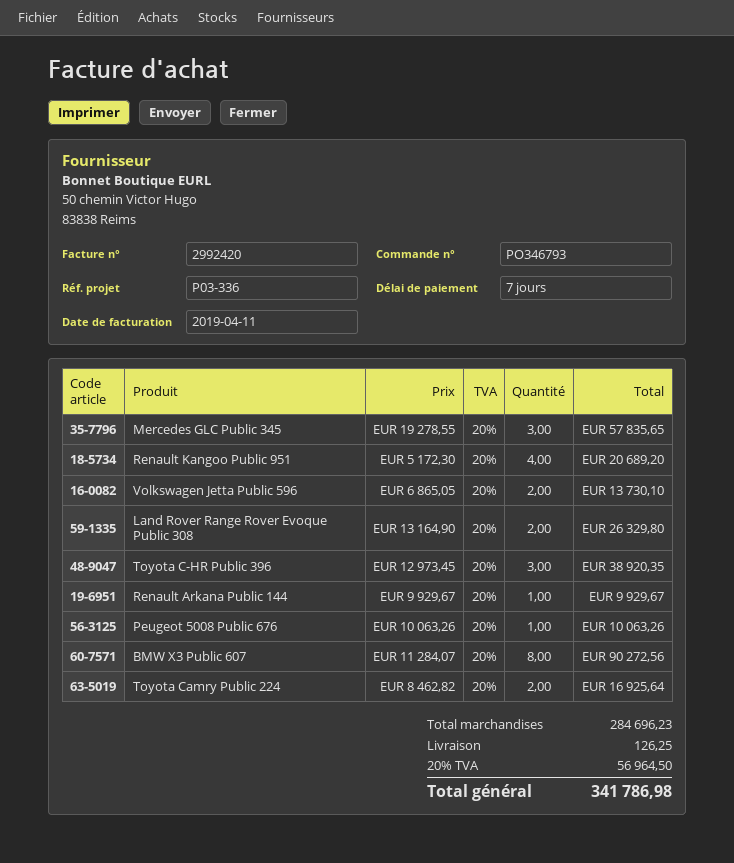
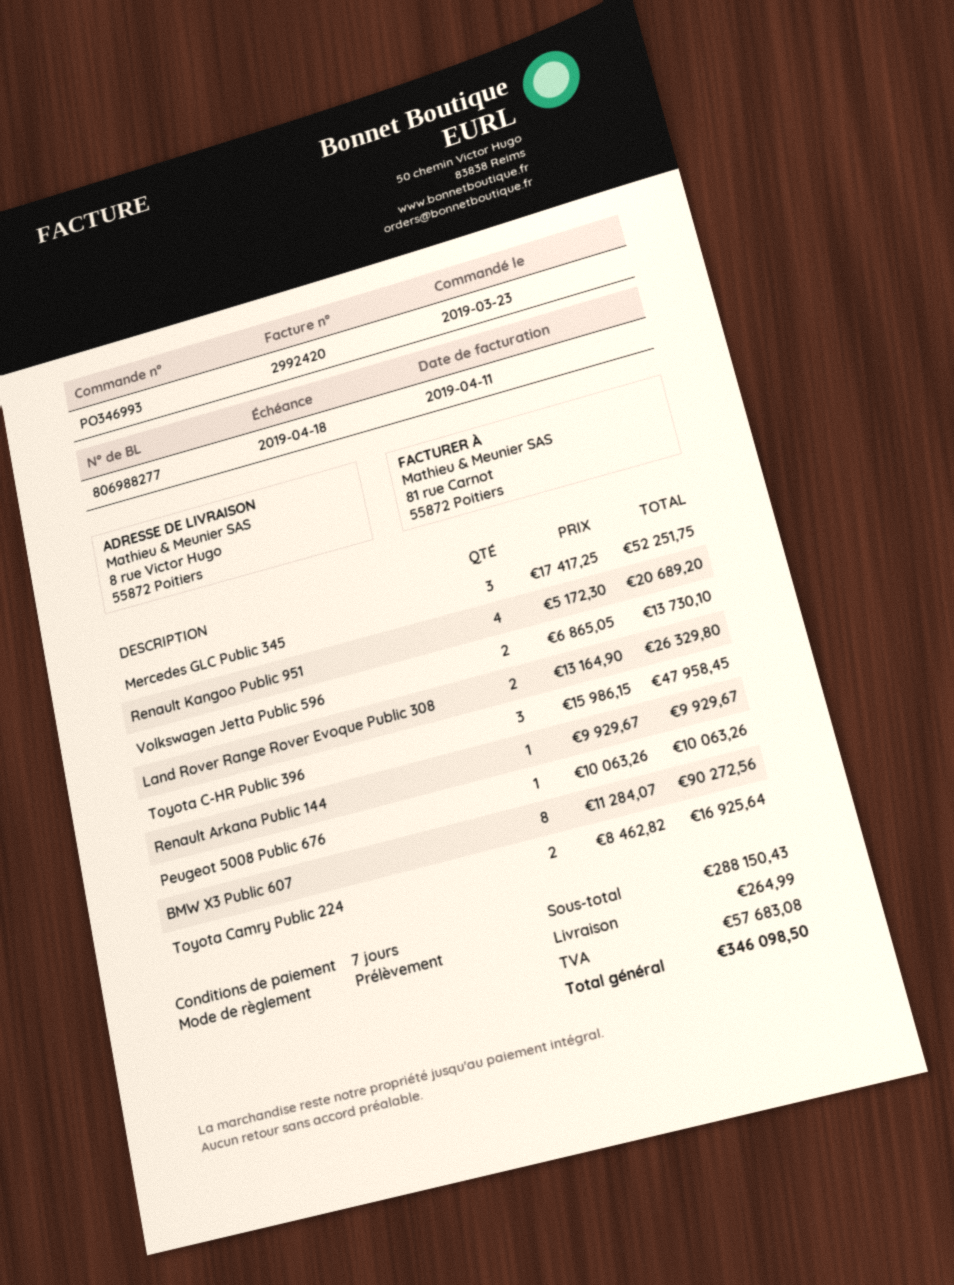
order number: PO346793 -> PO346993
Mercedes GLC Public 345: 3 x 19278.55 = 57835.65 -> 3 x 17417.25 = 52251.75
Toyota C-HR Public 396: 3 x 12973.45 = 38920.35 -> 3 x 15986.15 = 47958.45
subtotal: 284696.23 -> 288150.43
shipping: 126.25 -> 264.99
tax: 56964.50 -> 57683.08
total: 341786.98 -> 346098.50

